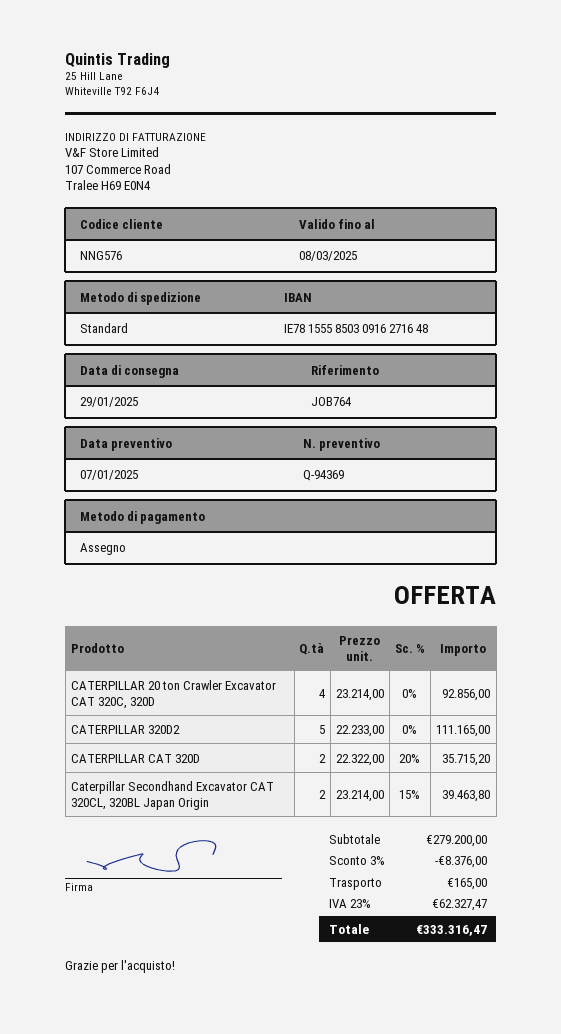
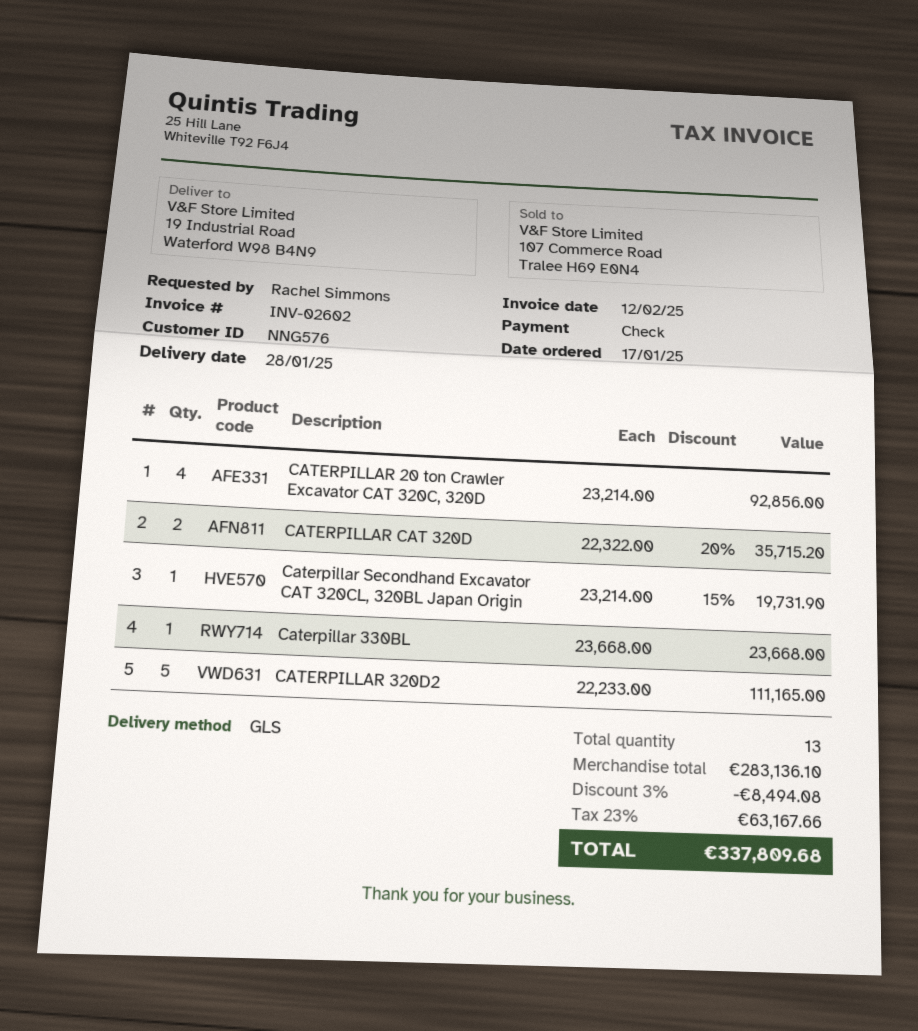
delivery date: 2025-01-29 -> 2025-01-28
shipping method: standard -> GLS
Caterpillar Secondhand Excavator CAT 320CL, 320BL Japan Origin: 2 x 23214.00 - 15% = 39463.80 -> 1 x 23214.00 - 15% = 19731.90
Caterpillar 330BL: none -> 1 x 23668.00 = 23668.00
subtotal: 279200.00 -> 283136.10
discount: 3% = 8376.00 -> 3% = 8494.08
shipping: 165.00 -> none
tax: 23% = 62327.47 -> 23% = 63167.66
total: 333316.47 -> 337809.68

